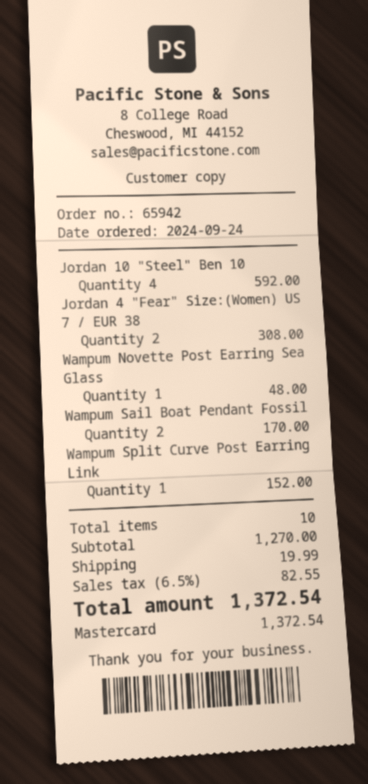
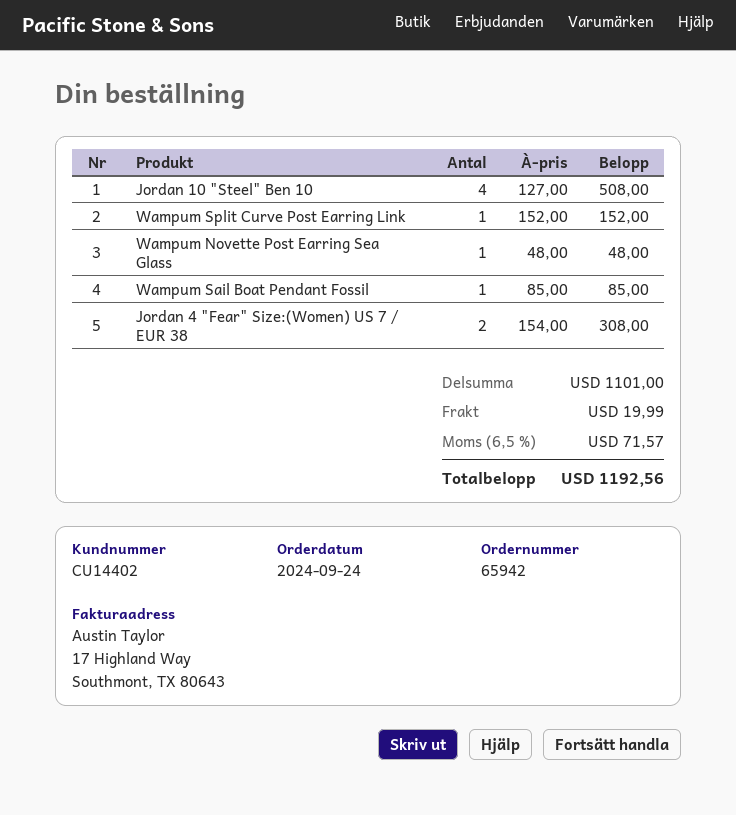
Jordan 10 "Steel" Ben 10: 4 for 592.00 -> 4 for 508.00
Wampum Sail Boat Pendant Fossil: 2 for 170.00 -> 1 for 85.00
subtotal: 1270.00 -> 1101.00
tax: 6.5% = 82.55 -> 6.5% = 71.57
total: 1372.54 -> 1192.56

